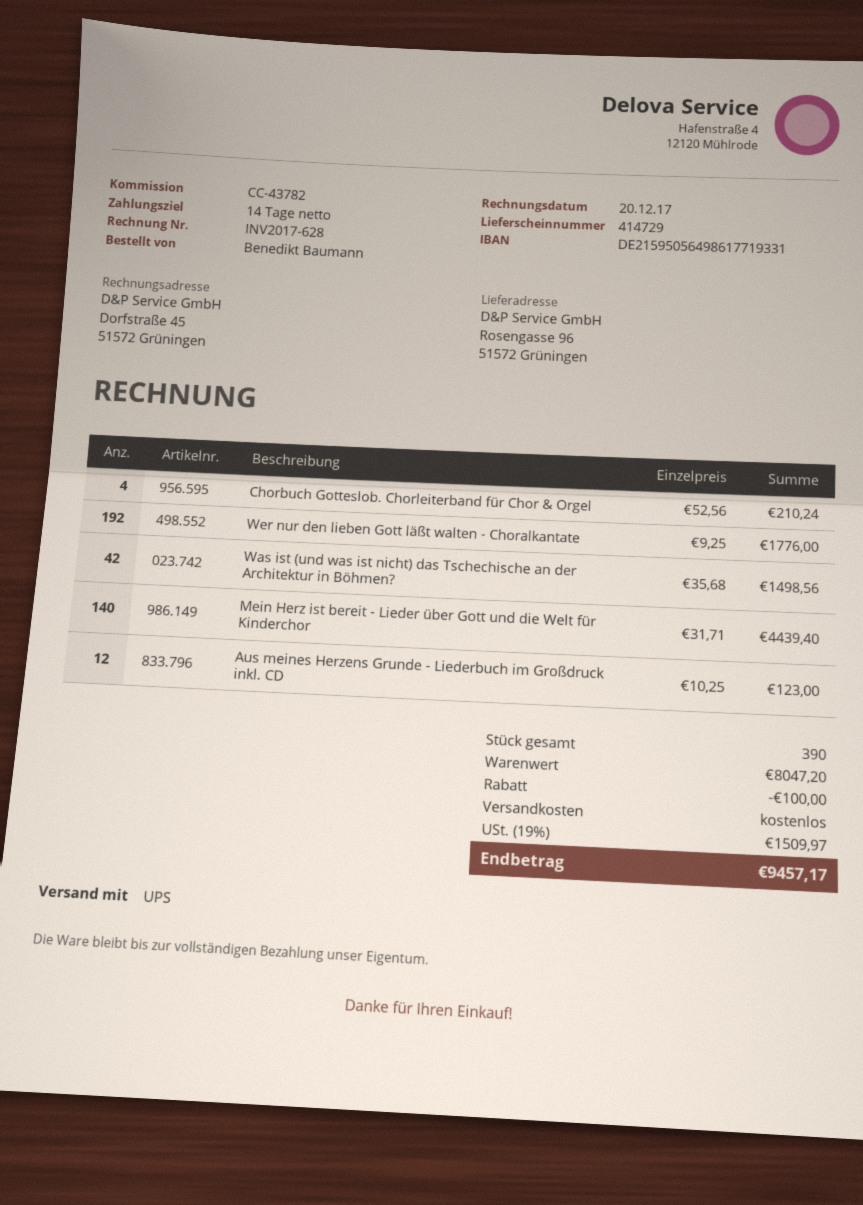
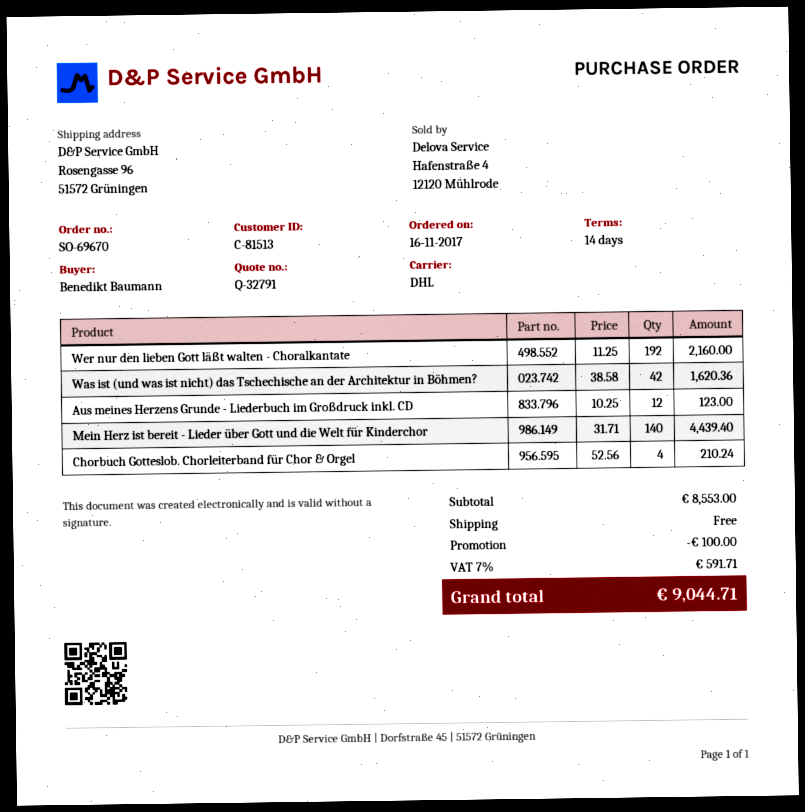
shipping method: UPS -> DHL
Wer nur den lieben Gott läßt walten - Choralkantate: 192 x 9.25 = 1776.00 -> 192 x 11.25 = 2160.00
Was ist (und was ist nicht) das Tschechische an der Architektur in Böhmen?: 42 x 35.68 = 1498.56 -> 42 x 38.58 = 1620.36
subtotal: 8047.20 -> 8553.00
tax: 19% = 1509.97 -> 7% = 591.71
total: 9457.17 -> 9044.71

